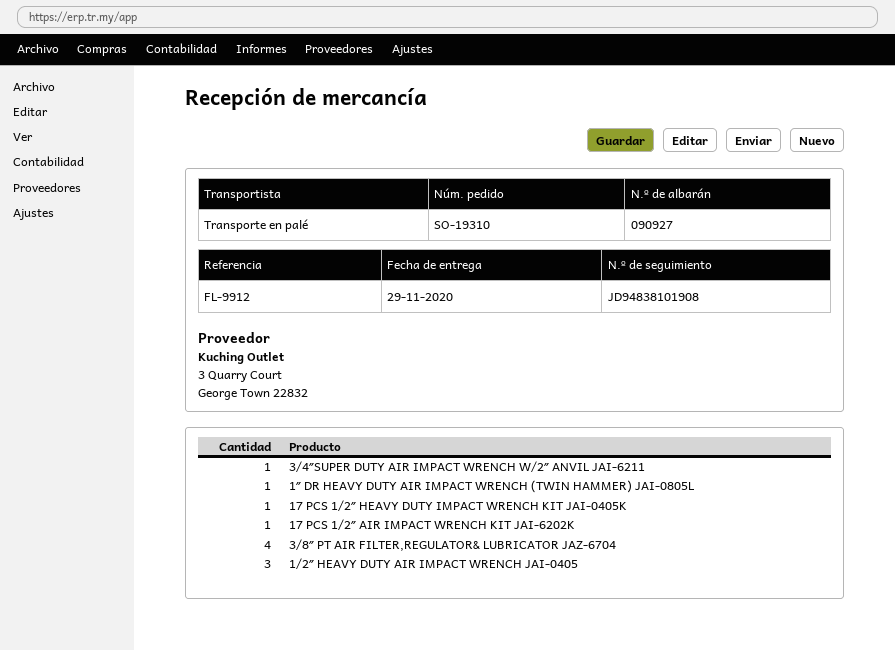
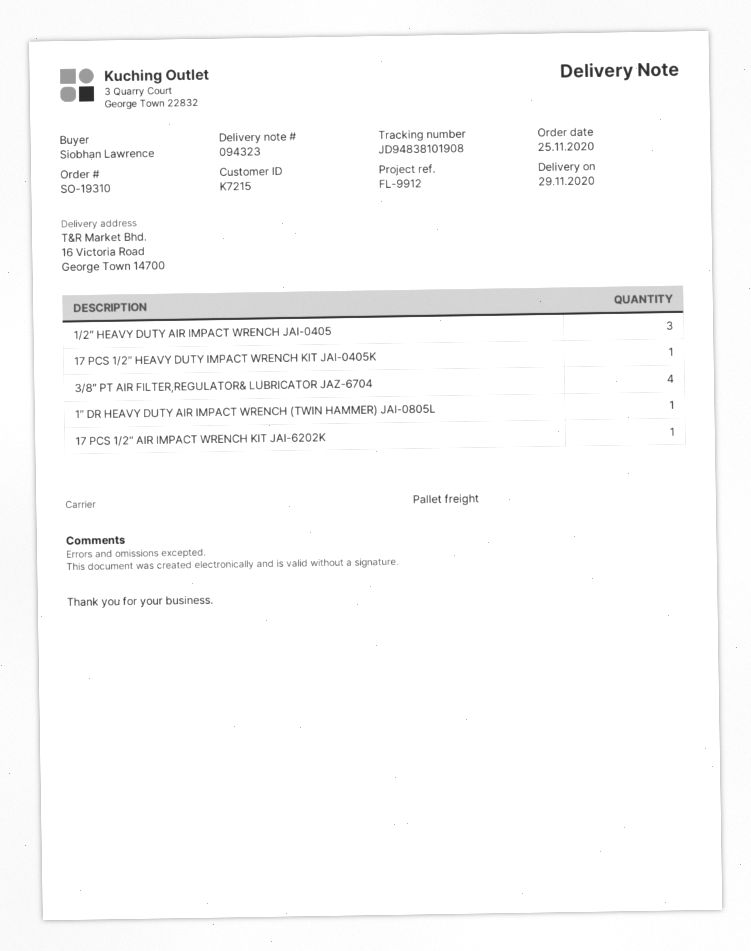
delivery note number: 090927 -> 094323
3/4″SUPER DUTY AIR IMPACT WRENCH W/2″ ANVIL JAI-6211: 1 -> none

